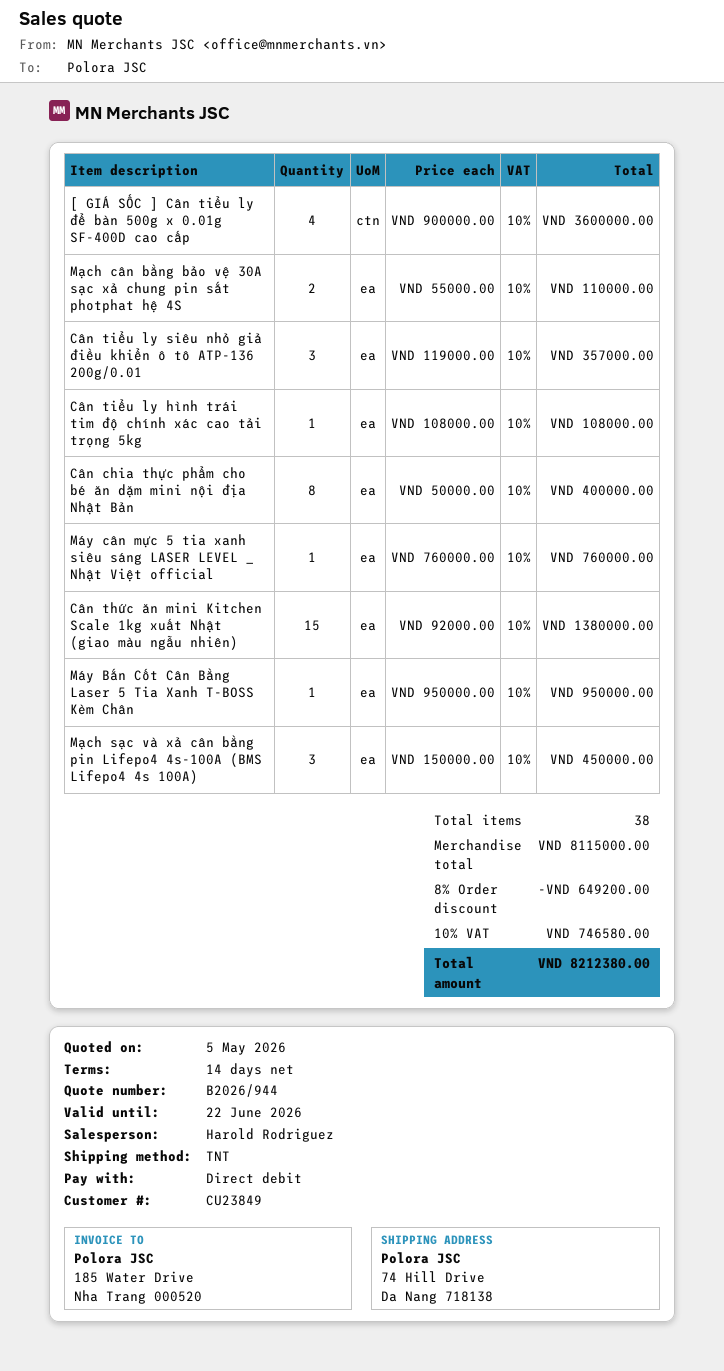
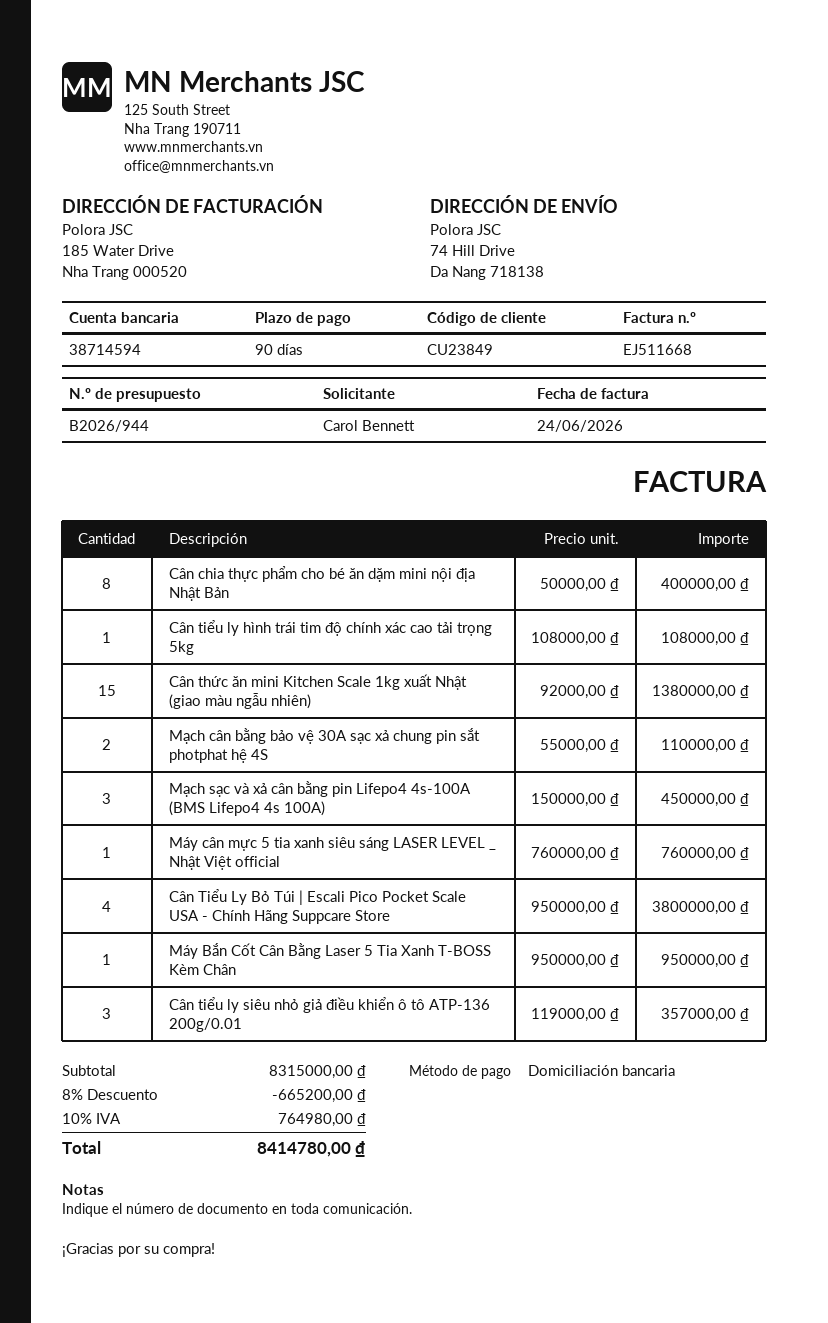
payment terms: 14 days -> 90 days
[ GIÁ SỐC ] Cân tiểu ly để bàn 500g x 0.01g SF-400D cao cấp: 4 x 900000.00 = 3600000.00 -> none
Cân Tiểu Ly Bỏ Túi | Escali Pico Pocket Scale USA - Chính Hãng Suppcare Store: none -> 4 x 950000.00 = 3800000.00
subtotal: 8115000.00 -> 8315000.00
discount: 8% = 649200.00 -> 8% = 665200.00
tax: 10% = 746580.00 -> 10% = 764980.00
total: 8212380.00 -> 8414780.00

